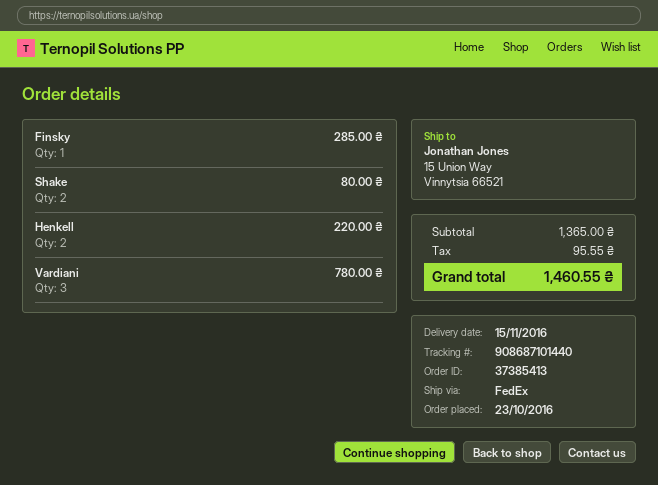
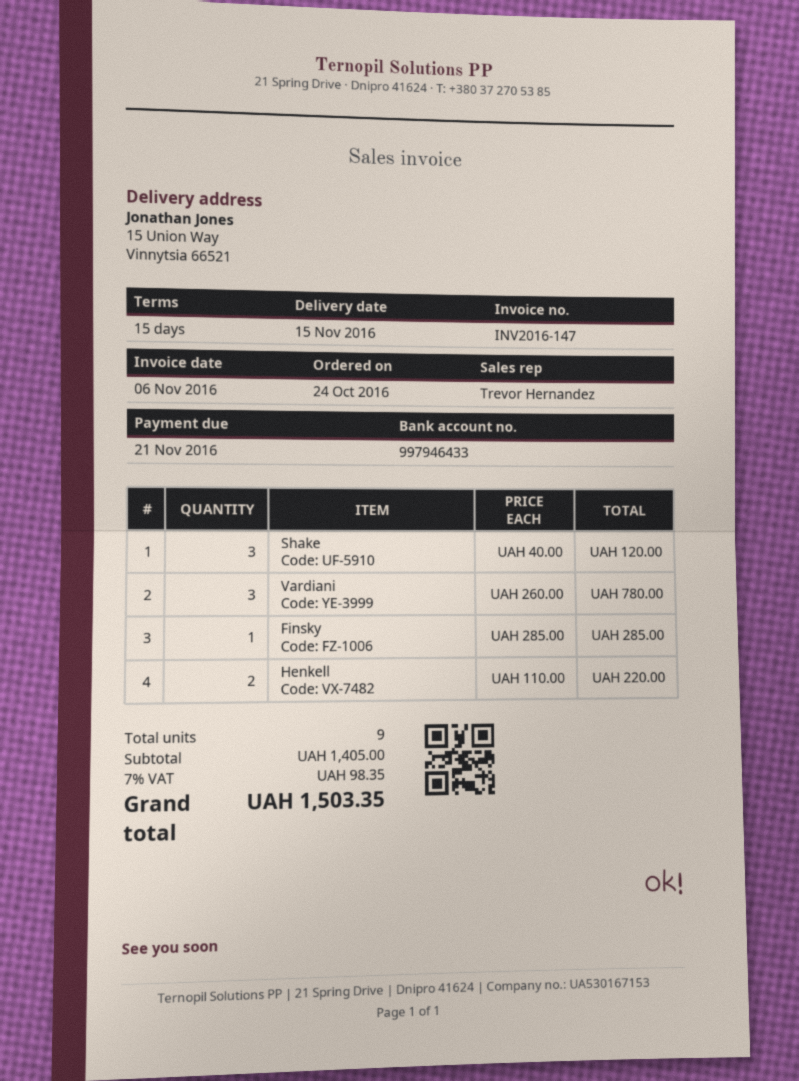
order date: 2016-10-23 -> 2016-10-24
Shake: 2 for 80.00 -> 3 for 120.00
subtotal: 1365.00 -> 1405.00
tax: 95.55 -> 98.35
total: 1460.55 -> 1503.35

